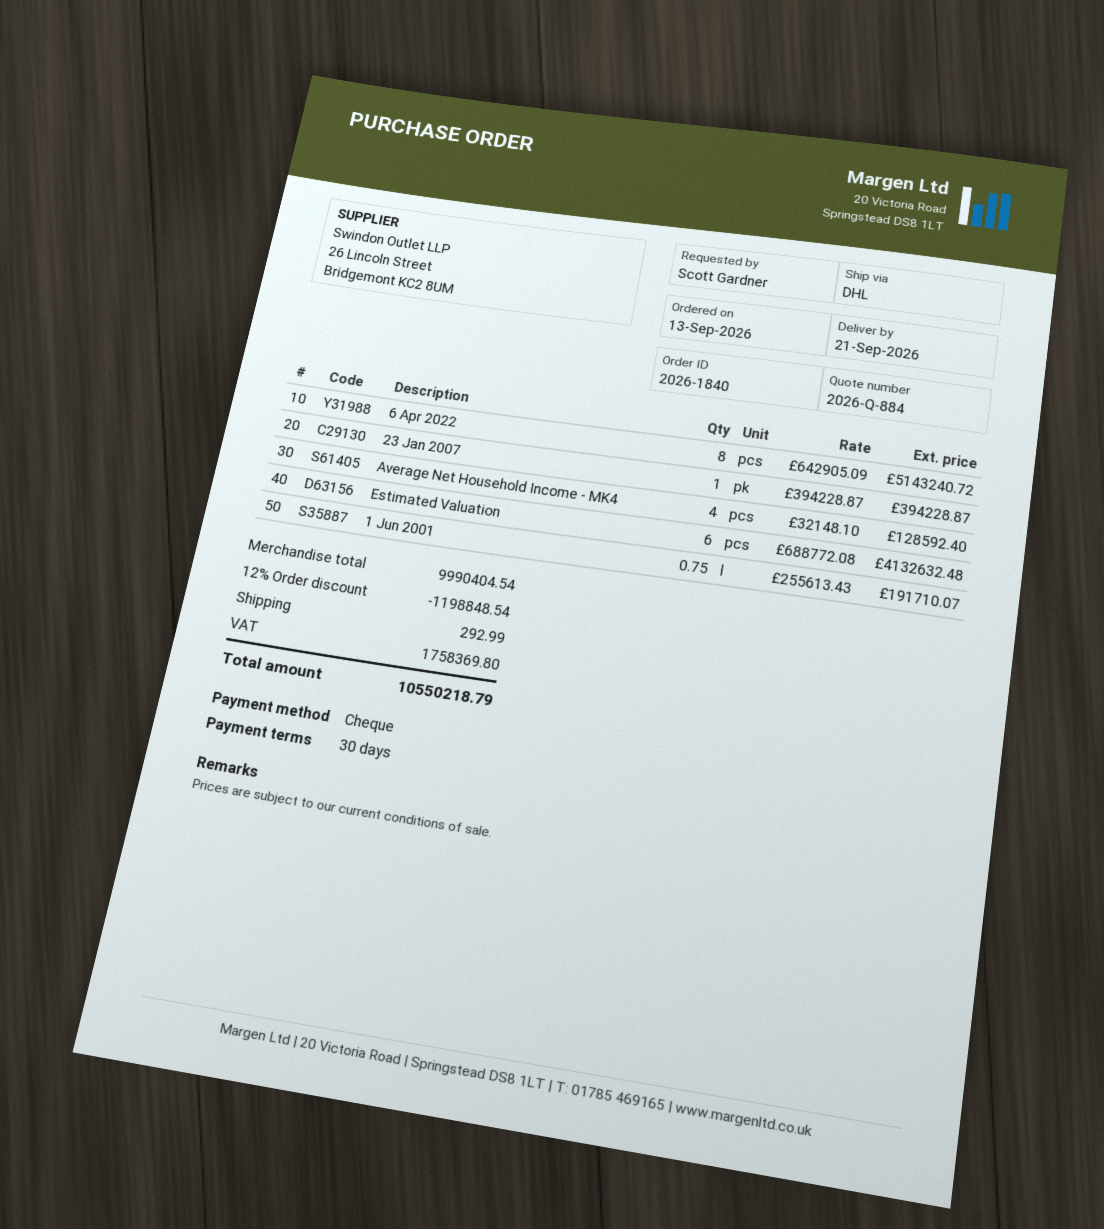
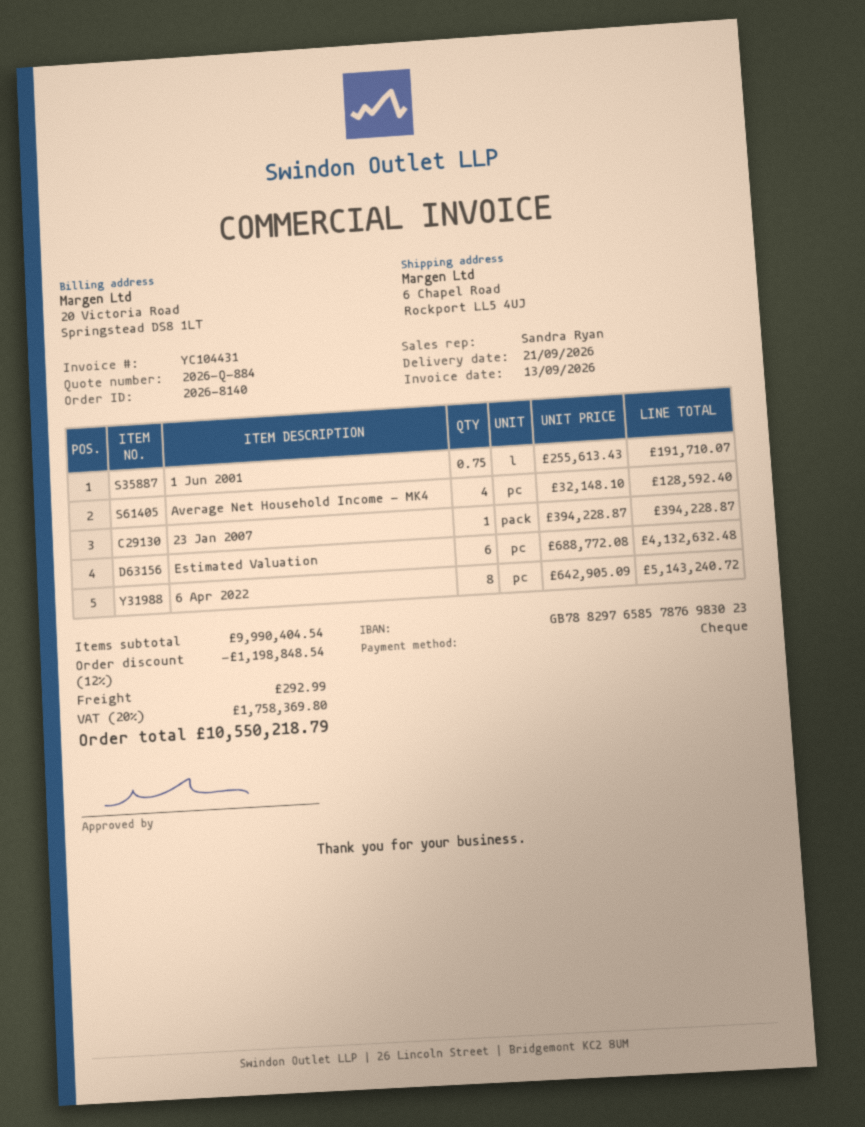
order number: 2026-1840 -> 2026-8140

